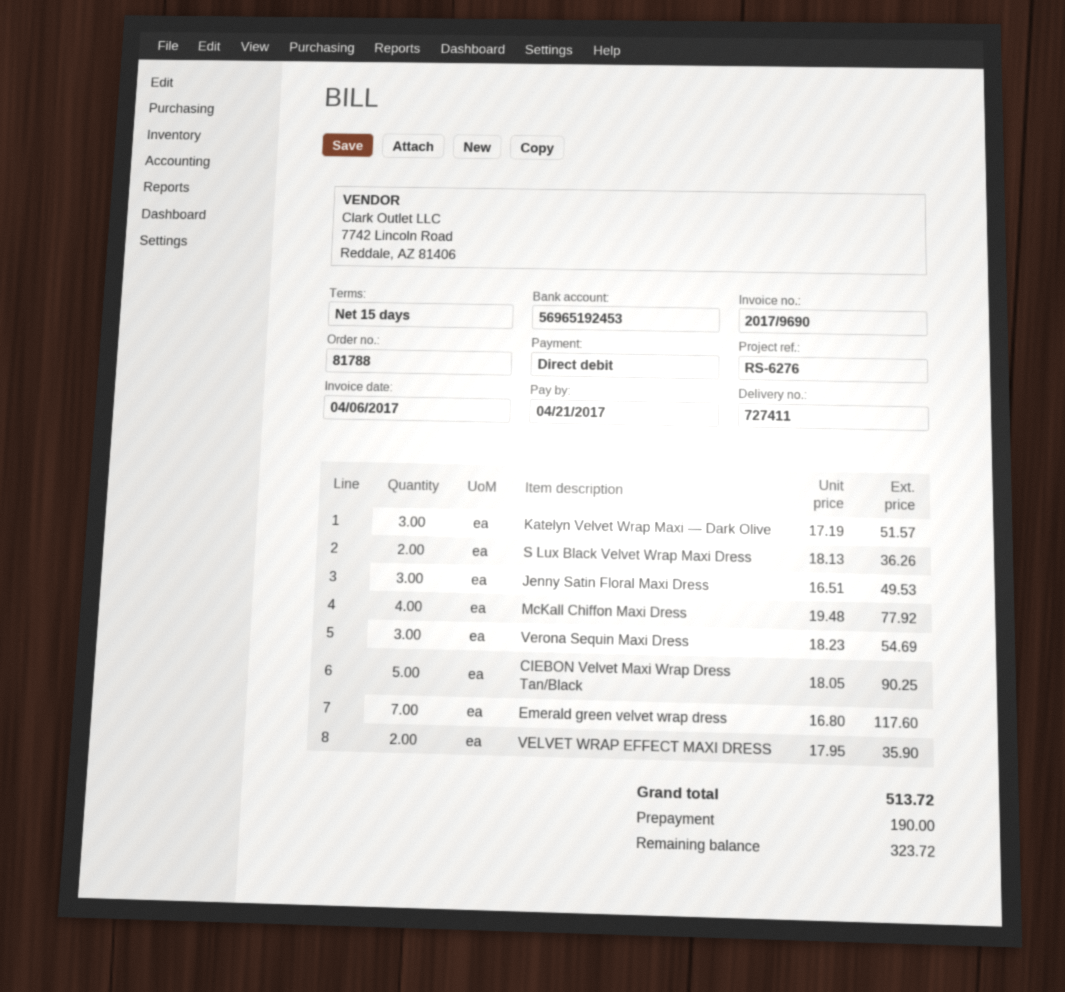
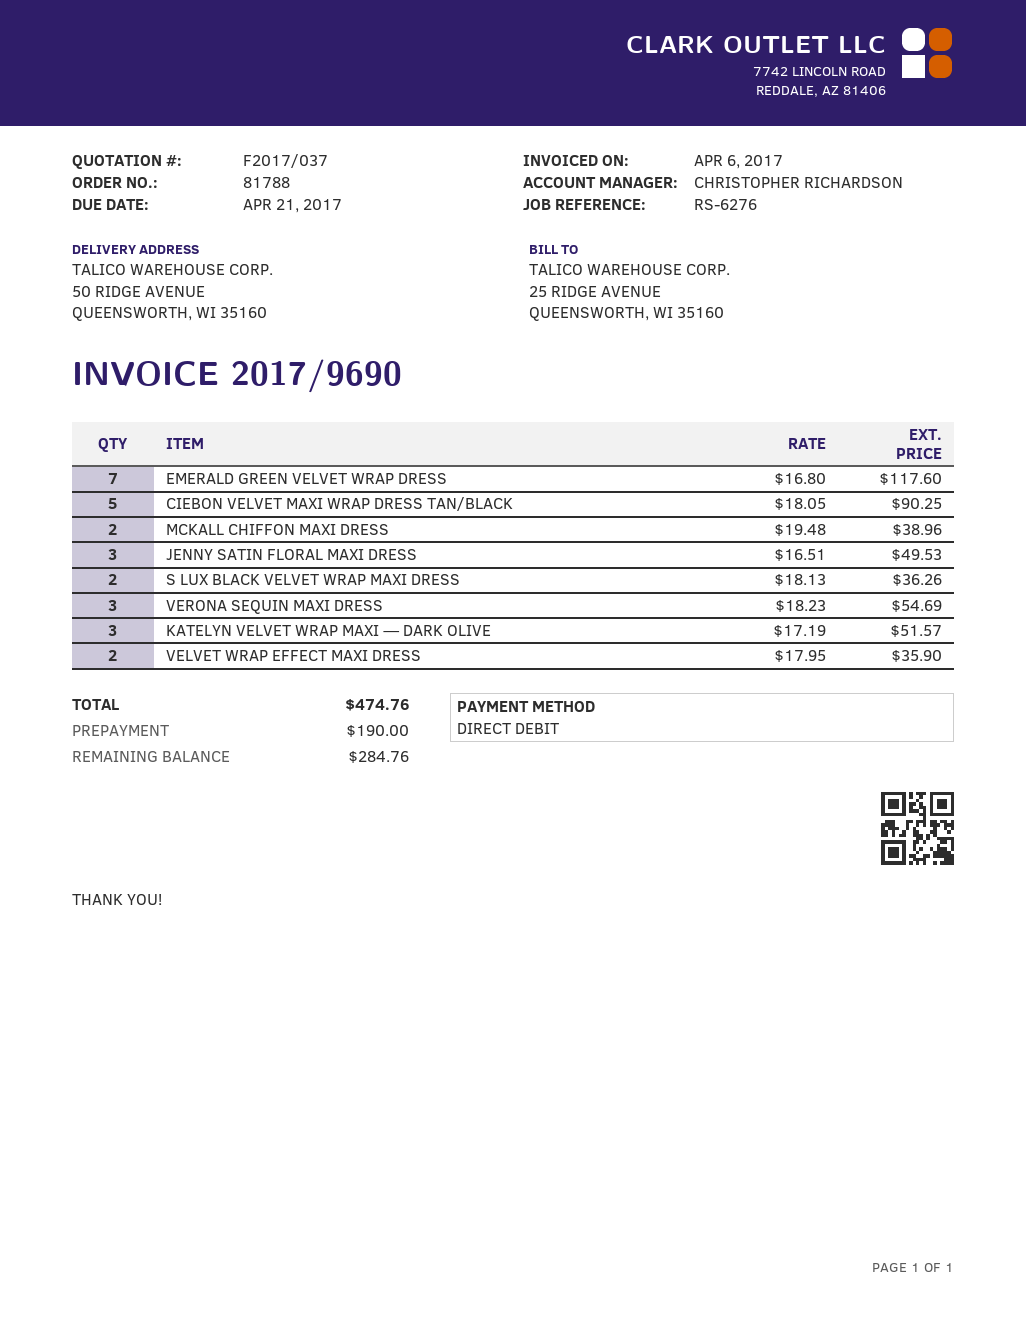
McKall Chiffon Maxi Dress: 4 x 19.48 = 77.92 -> 2 x 19.48 = 38.96
total: 513.72 -> 474.76
balance: 323.72 -> 284.76

